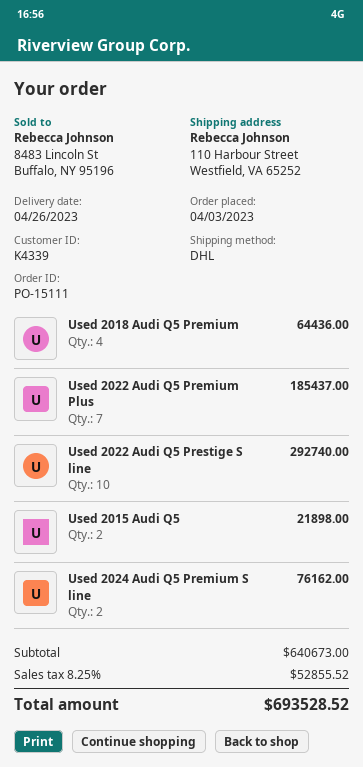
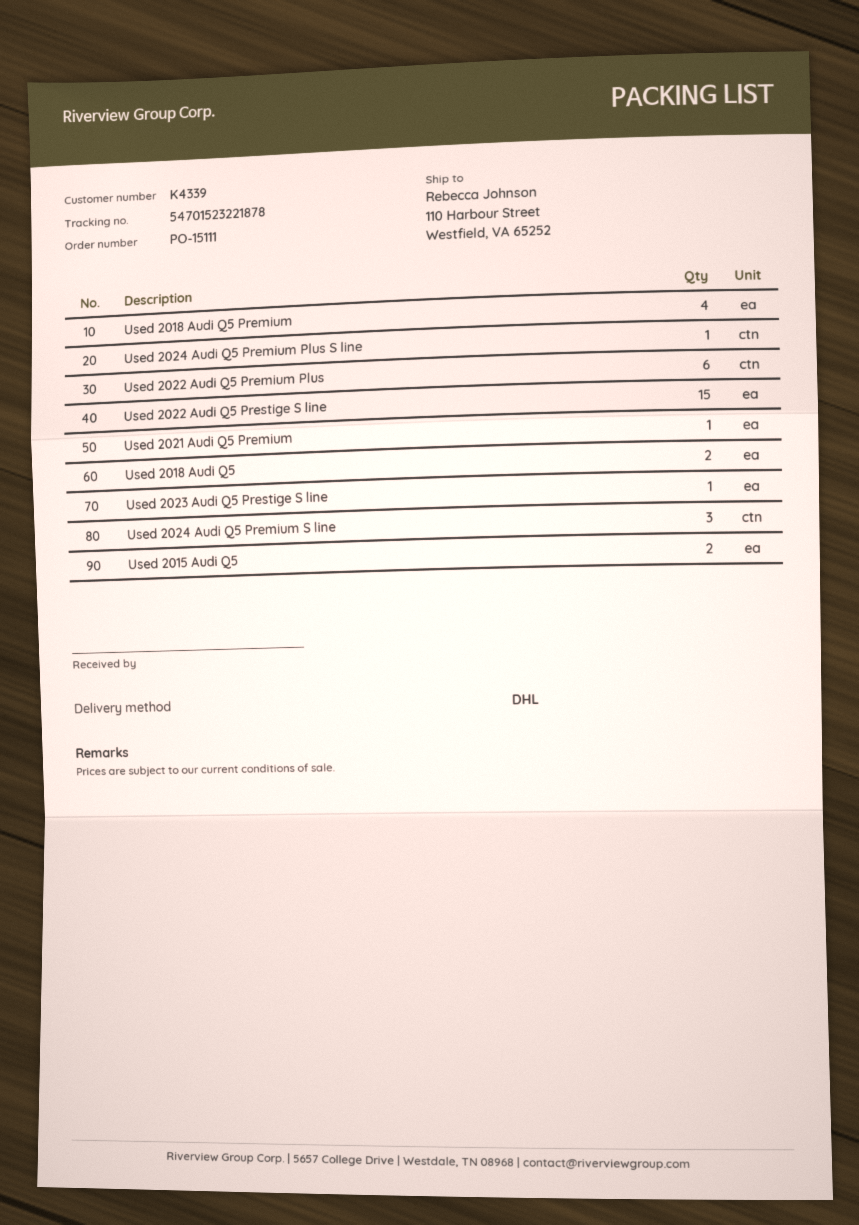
Used 2022 Audi Q5 Premium Plus: 7 -> 6
Used 2022 Audi Q5 Prestige S line: 10 -> 15
Used 2024 Audi Q5 Premium S line: 2 -> 3
Used 2024 Audi Q5 Premium Plus S line: none -> 1
Used 2021 Audi Q5 Premium: none -> 1
Used 2018 Audi Q5: none -> 2
Used 2023 Audi Q5 Prestige S line: none -> 1

